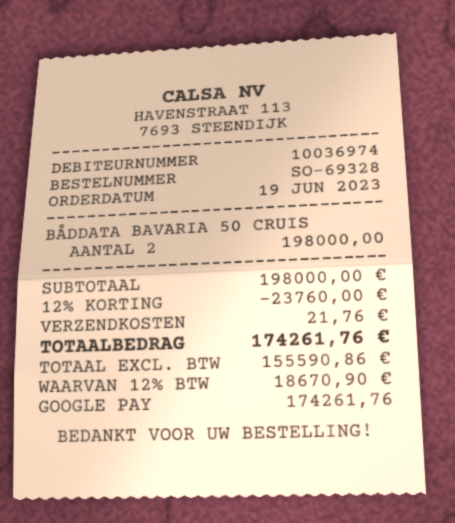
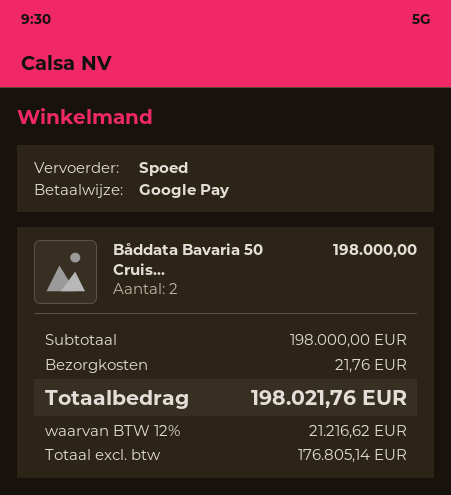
discount: 12% = 23760.00 -> none
net: 155590.86 -> 176805.14
tax: 12% = 18670.90 -> 12% = 21216.62
total: 174261.76 -> 198021.76

